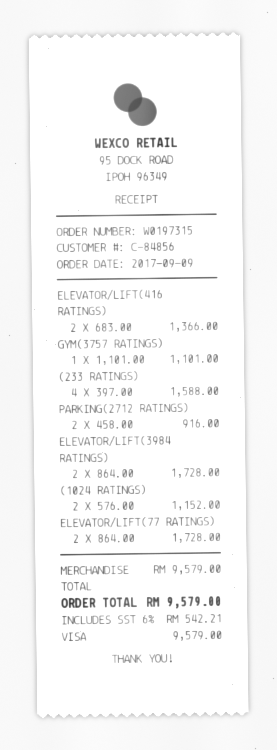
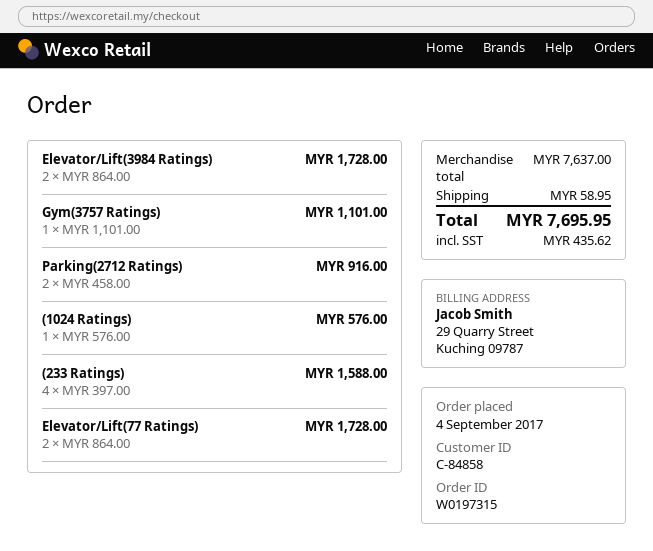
order date: 2017-09-09 -> 2017-09-04
customer number: C-84856 -> C-84858
ELEVATOR/LIFT(416 RATINGS): 2 x 683.00 = 1366.00 -> none
(1024 RATINGS): 2 x 576.00 = 1152.00 -> 1 x 576.00 = 576.00
subtotal: 9579.00 -> 7637.00
shipping: none -> 58.95
tax: 542.21 -> 435.62
total: 9579.00 -> 7695.95

